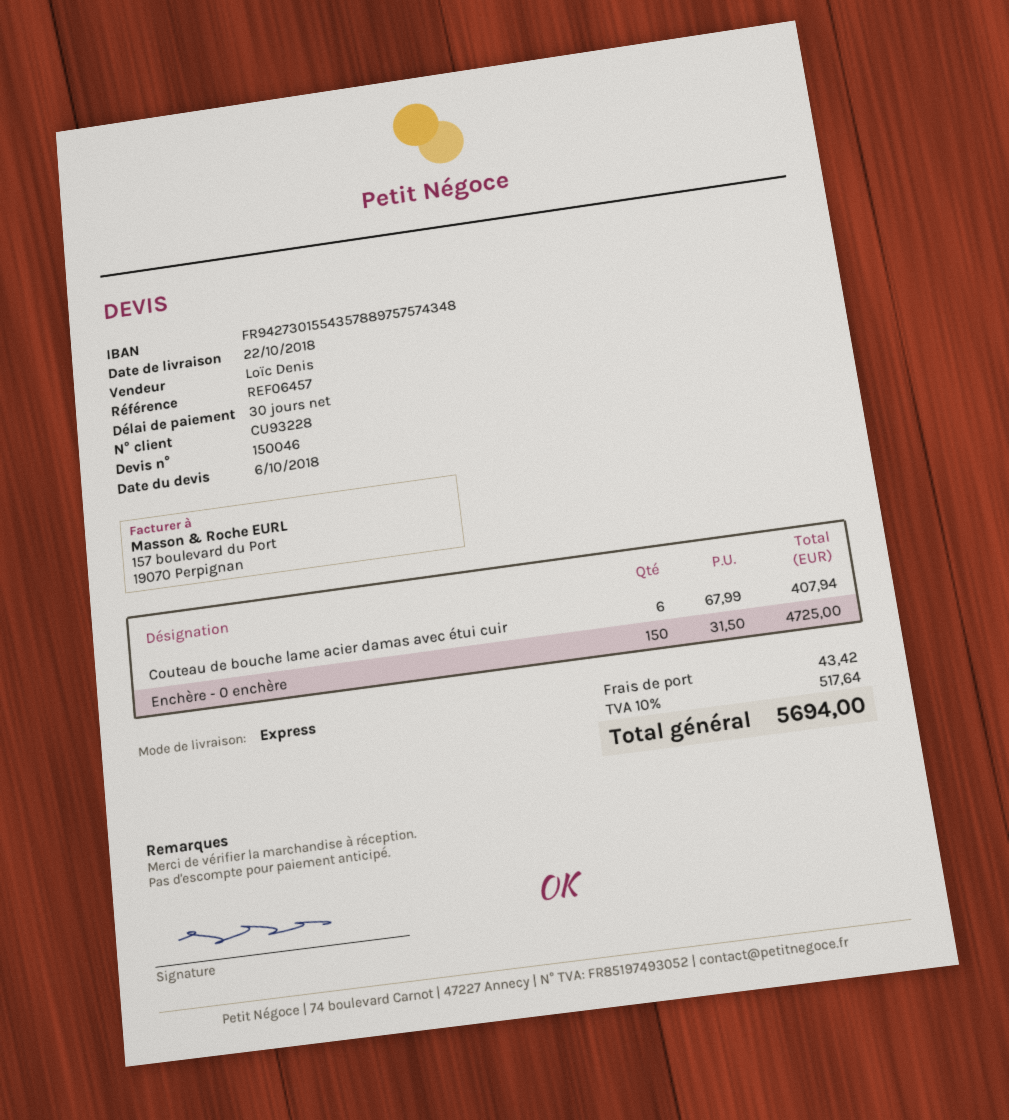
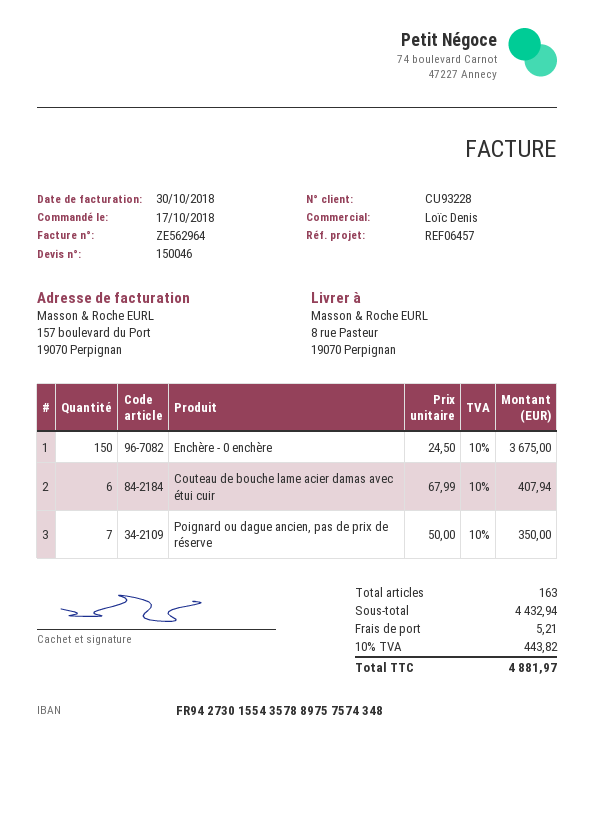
Enchère - 0 enchère: 150 x 31.50 = 4725.00 -> 150 x 24.50 = 3675.00
Poignard ou dague ancien, pas de prix de réserve: none -> 7 x 50.00 = 350.00
shipping: 43.42 -> 5.21
tax: 10% = 517.64 -> 10% = 443.82
total: 5694.00 -> 4881.97

